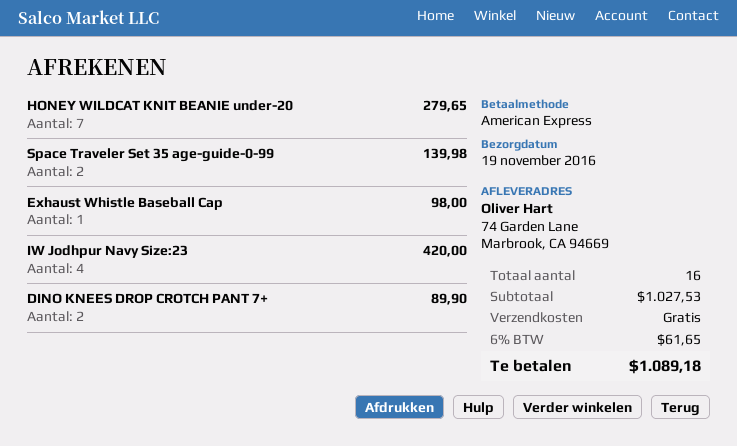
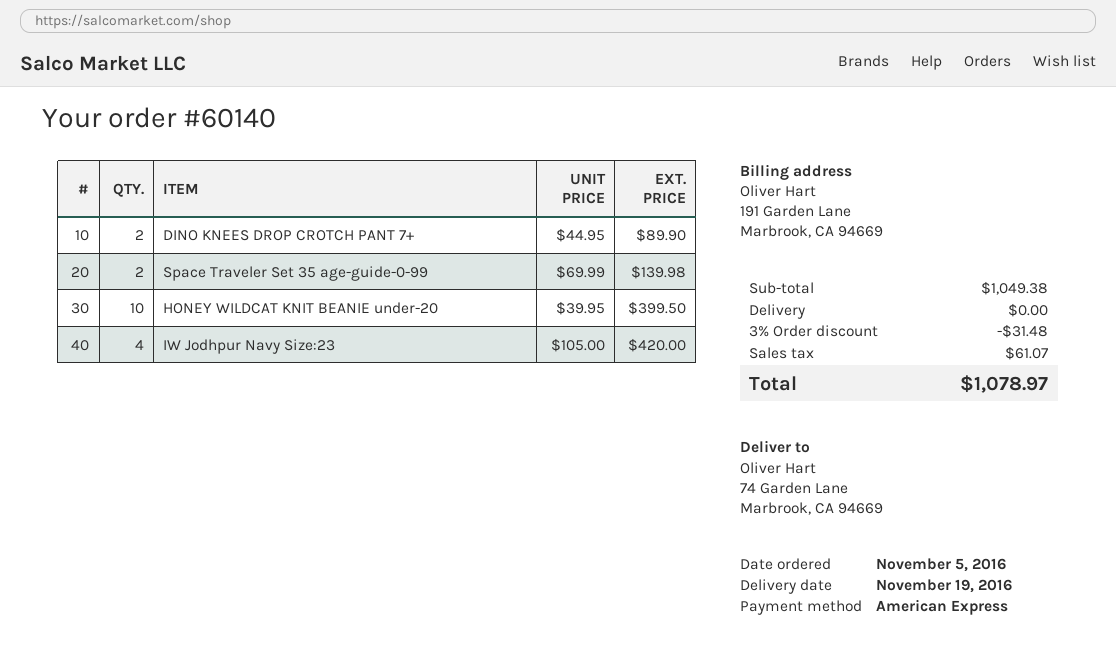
HONEY WILDCAT KNIT BEANIE under-20: 7 for 279.65 -> 10 for 399.50
Exhaust Whistle Baseball Cap: 1 for 98.00 -> none
subtotal: 1027.53 -> 1049.38
discount: none -> 3% = 31.48
tax: 61.65 -> 61.07
total: 1089.18 -> 1078.97

